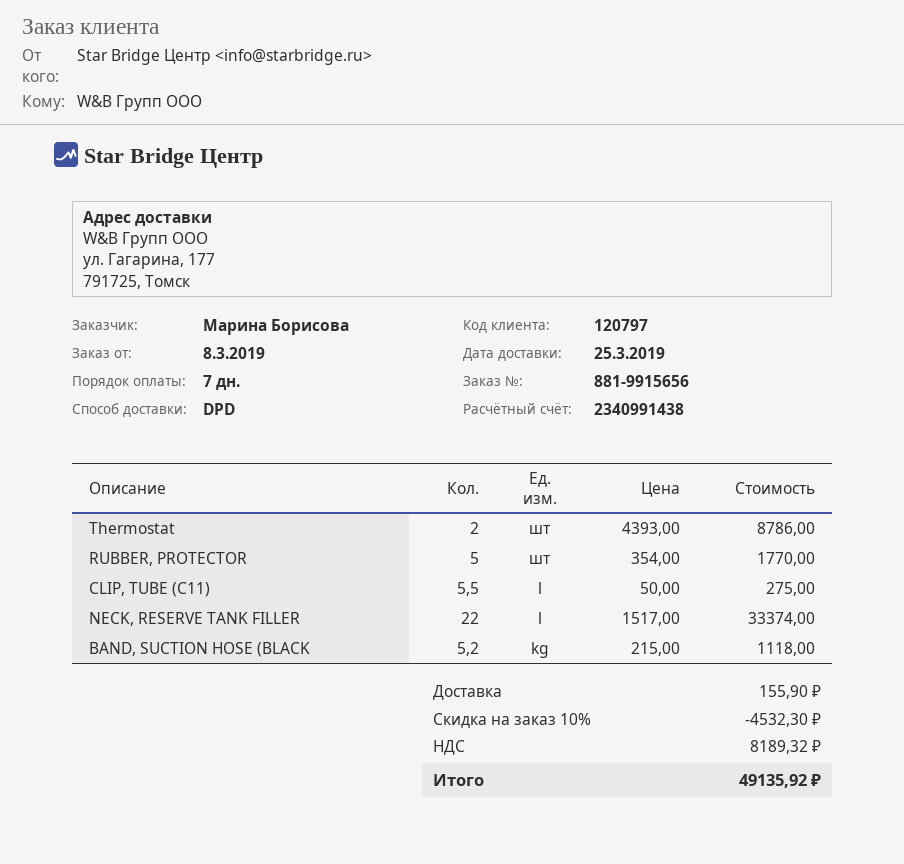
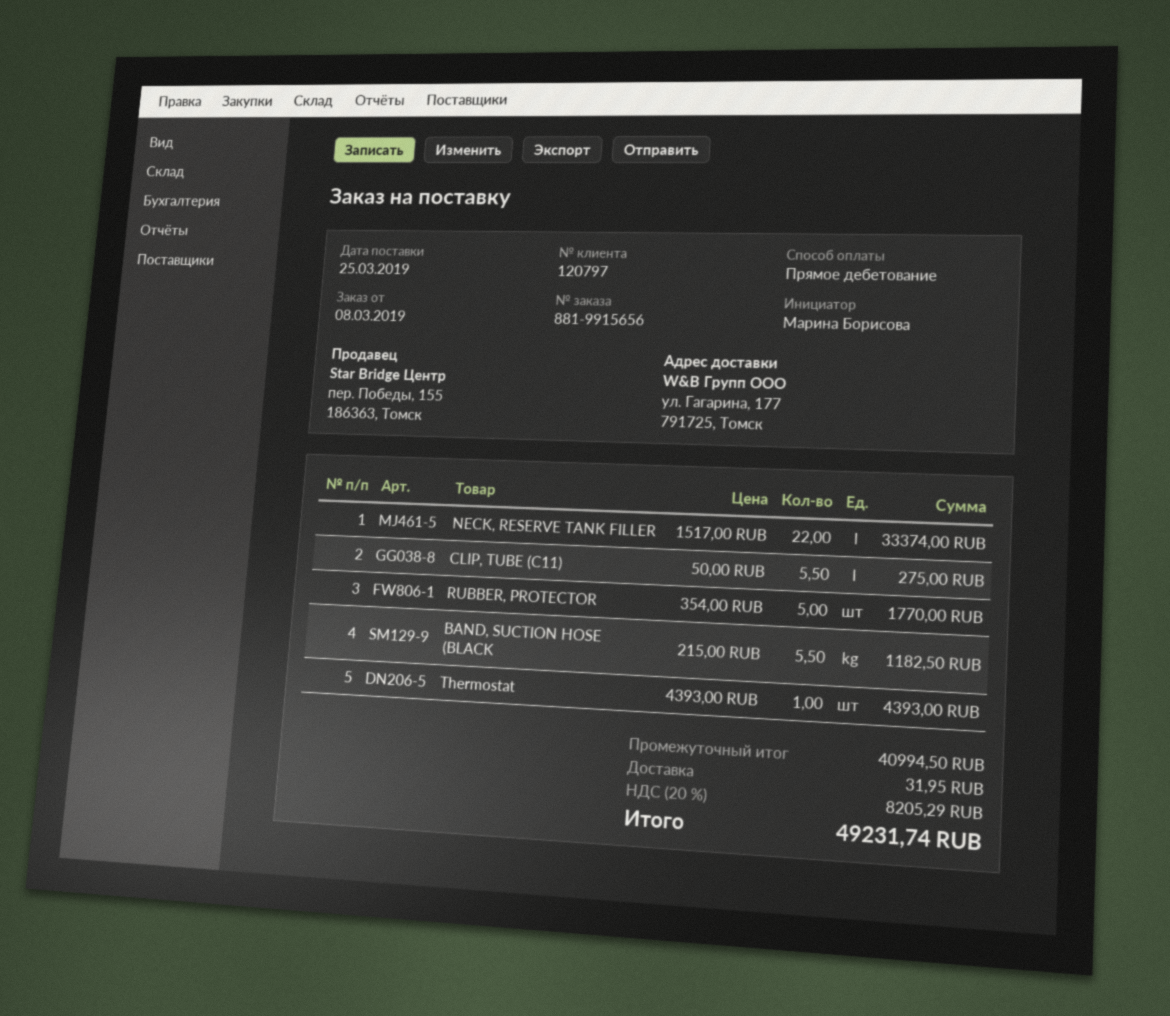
Thermostat: 2 x 4393.00 = 8786.00 -> 1 x 4393.00 = 4393.00
BAND, SUCTION HOSE (BLACK: 5.2 x 215.00 = 1118.00 -> 5.5 x 215.00 = 1182.50
discount: 10% = 4532.30 -> none
shipping: 155.90 -> 31.95
tax: 8189.32 -> 8205.29
total: 49135.92 -> 49231.74

